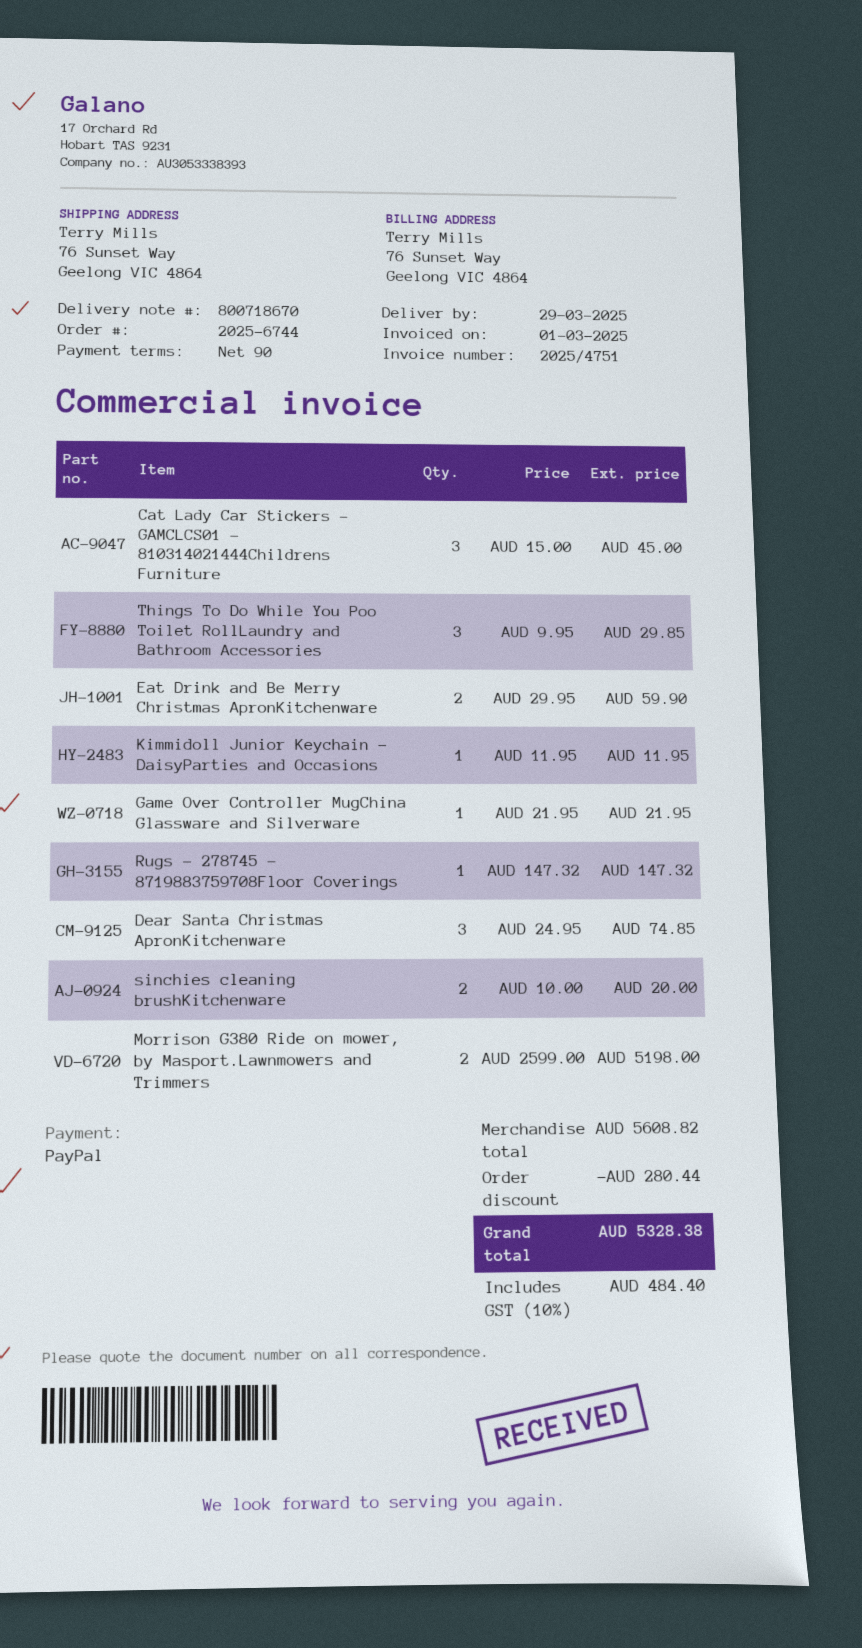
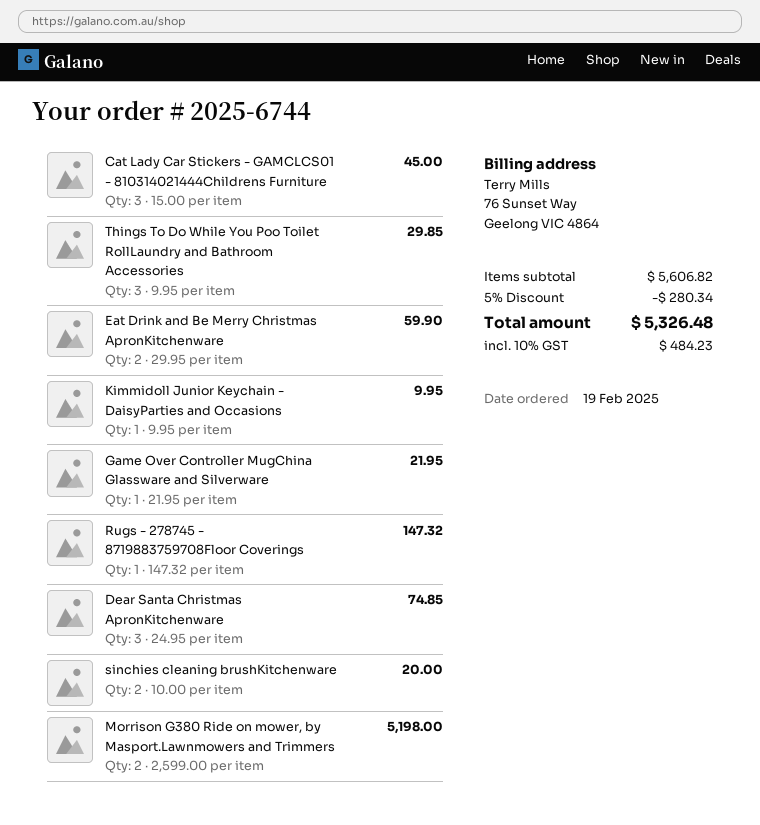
Kimmidoll Junior Keychain - DaisyParties and Occasions: 1 x 11.95 = 11.95 -> 1 x 9.95 = 9.95
subtotal: 5608.82 -> 5606.82
discount: 280.44 -> 280.34
tax: 10% = 484.40 -> 10% = 484.23
total: 5328.38 -> 5326.48

